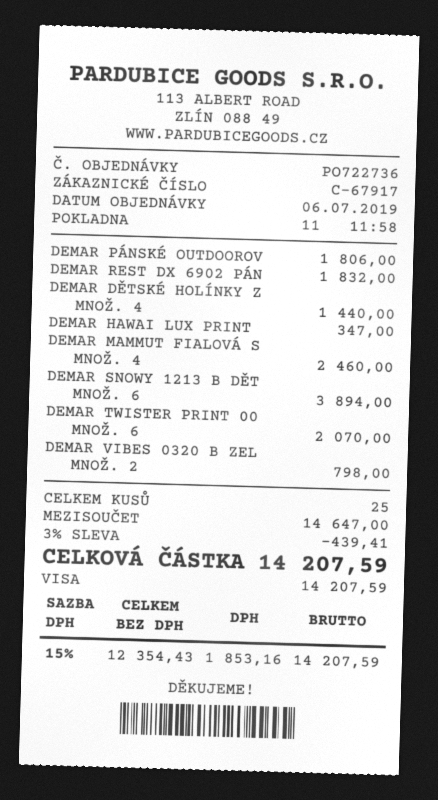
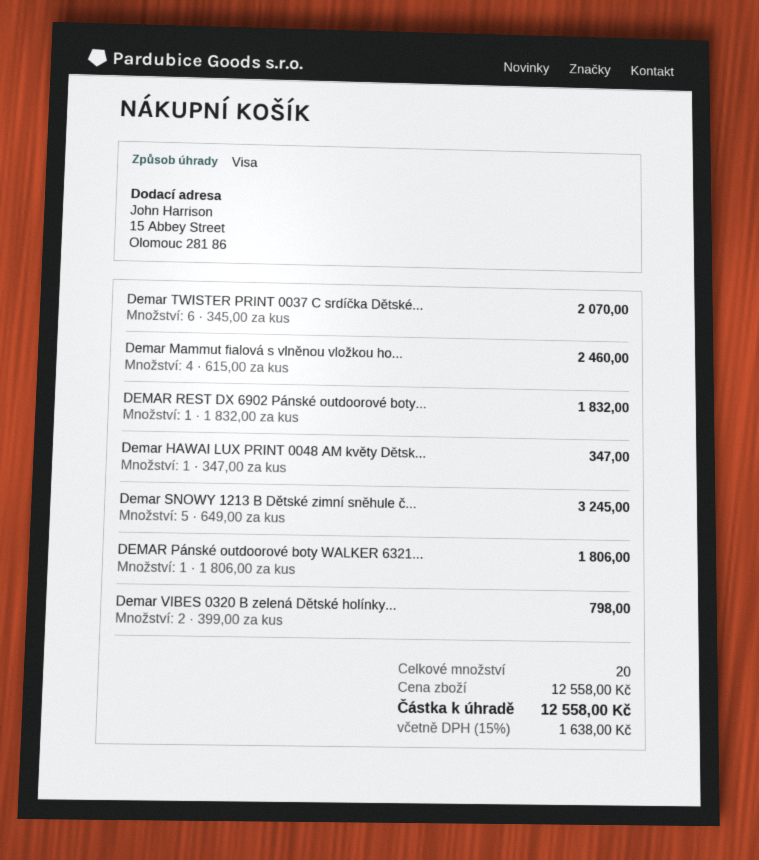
DEMAR DĚTSKÉ HOLÍNKY Z: 4 for 1440.00 -> none
DEMAR SNOWY 1213 B DĚT: 6 for 3894.00 -> 5 for 3245.00
total quantity: 25 -> 20
subtotal: 14647.00 -> 12558.00
discount: 3% = 439.41 -> none
tax: 15% = 1853.16 -> 15% = 1638.00
total: 14207.59 -> 12558.00

